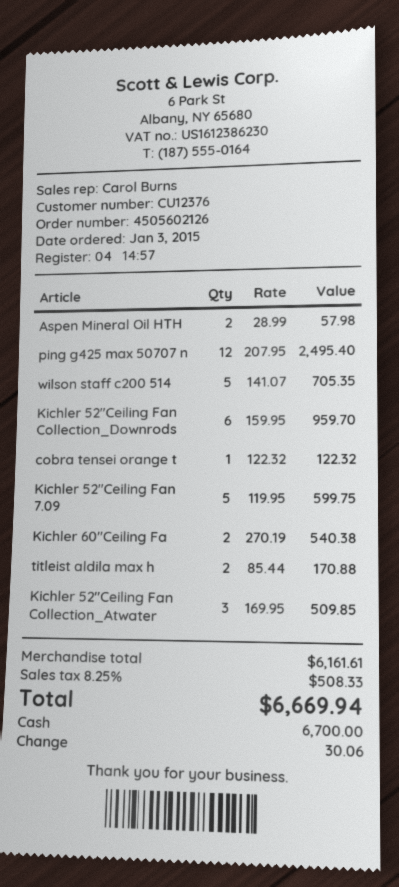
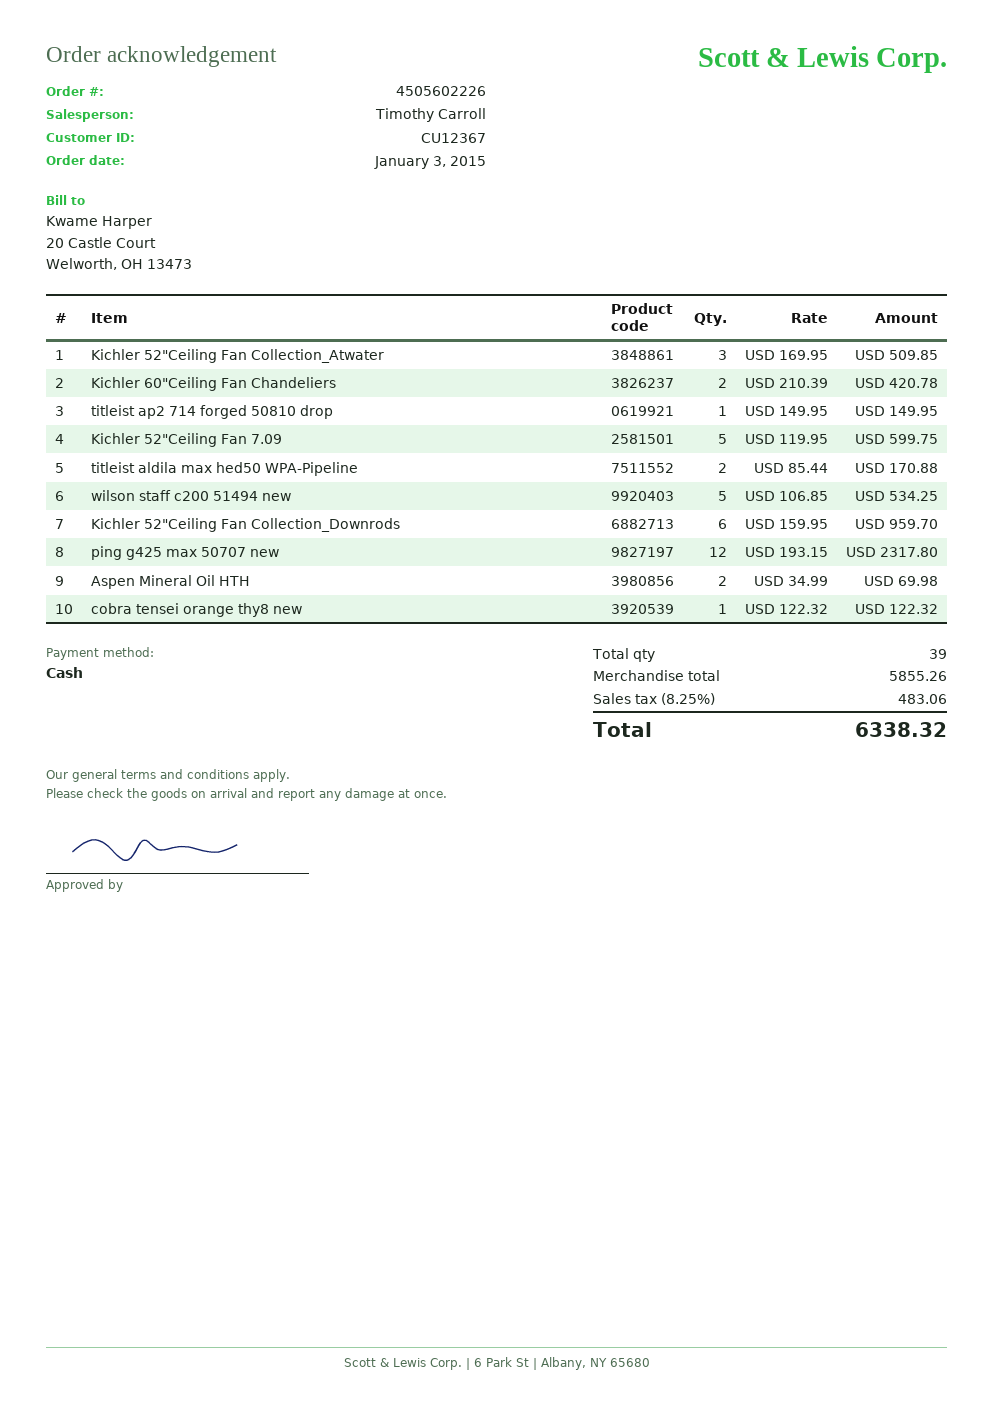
order number: 4505602126 -> 4505602226
customer number: CU12376 -> CU12367
sales rep: Carol Burns -> Timothy Carroll
Aspen Mineral Oil HTH: 2 x 28.99 = 57.98 -> 2 x 34.99 = 69.98
ping g425 max 50707 n: 12 x 207.95 = 2495.40 -> 12 x 193.15 = 2317.80
wilson staff c200 514: 5 x 141.07 = 705.35 -> 5 x 106.85 = 534.25
Kichler 60"Ceiling Fa: 2 x 270.19 = 540.38 -> 2 x 210.39 = 420.78
titleist ap2 714 forged 50810 drop: none -> 1 x 149.95 = 149.95
subtotal: 6161.61 -> 5855.26
tax: 8.25% = 508.33 -> 8.25% = 483.06
total: 6669.94 -> 6338.32

